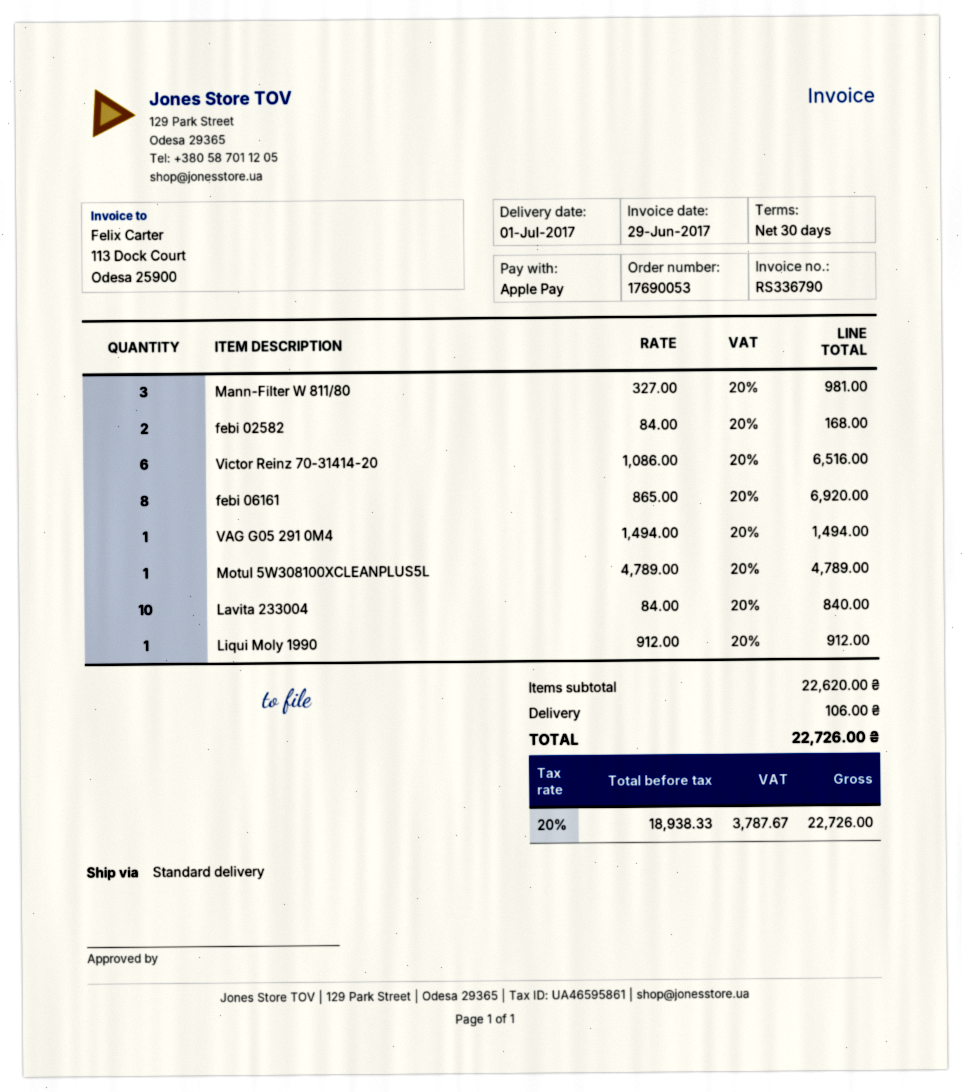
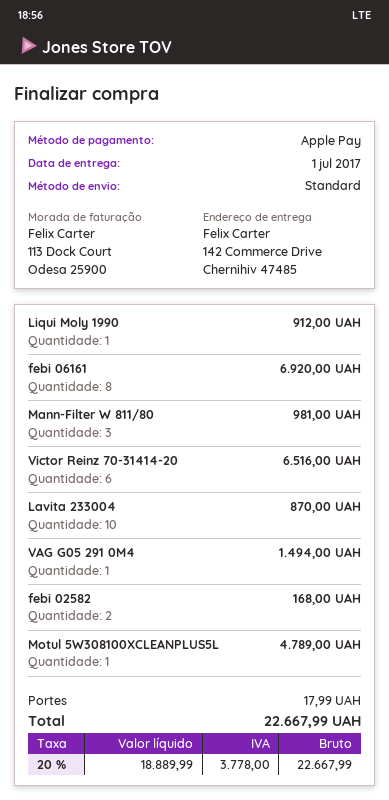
Lavita 233004: 10 for 840.00 -> 10 for 870.00
shipping: 106.00 -> 17.99
net: 18938.33 -> 18889.99
tax: 20% = 3787.67 -> 20% = 3778.00
total: 22726.00 -> 22667.99

